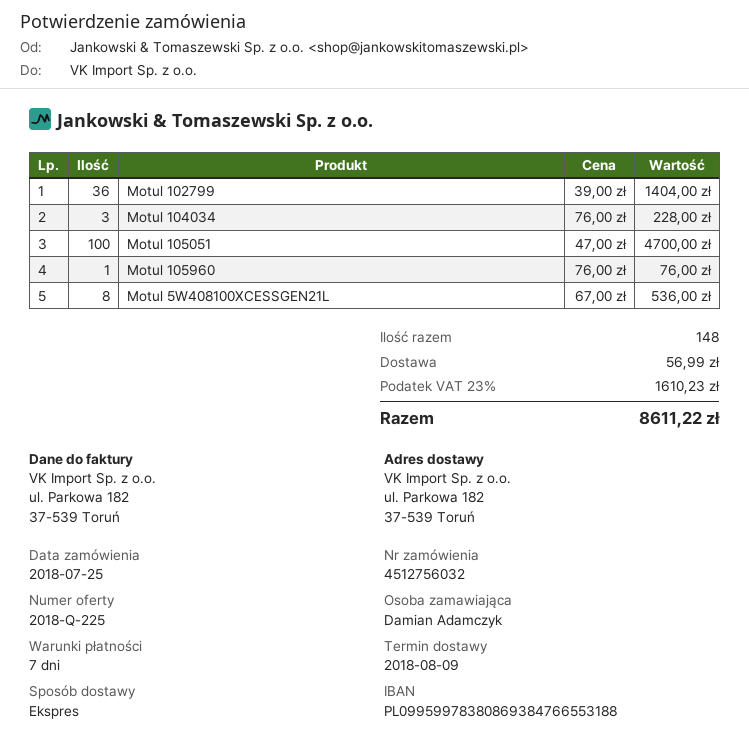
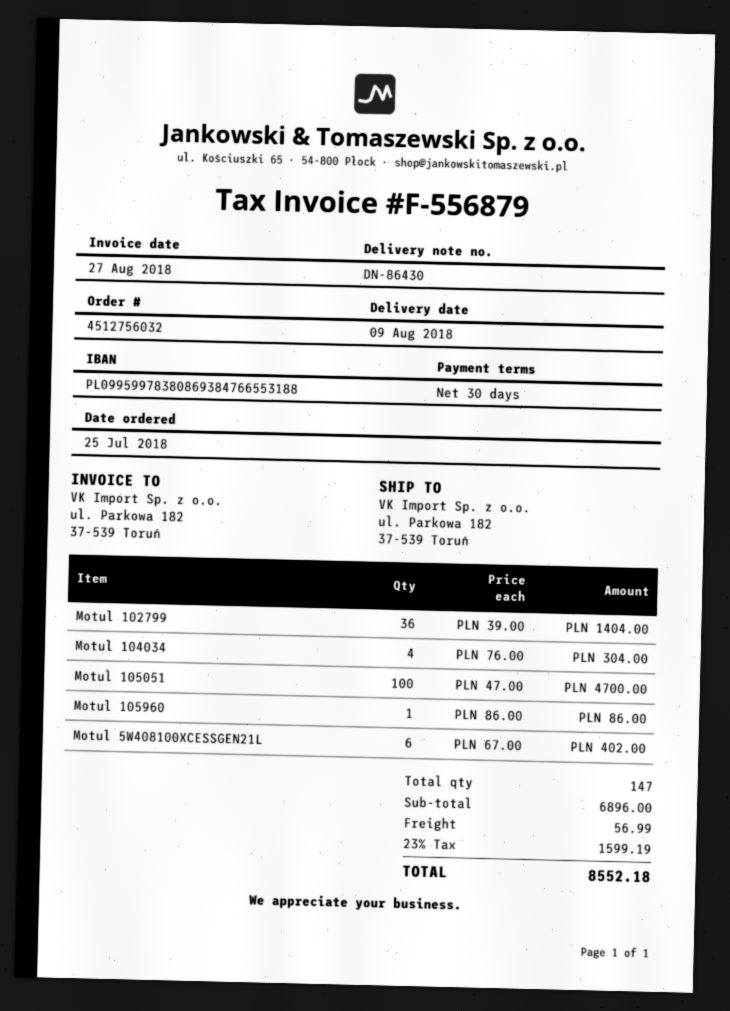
payment terms: 7 days -> 30 days
Motul 104034: 3 x 76.00 = 228.00 -> 4 x 76.00 = 304.00
Motul 105960: 1 x 76.00 = 76.00 -> 1 x 86.00 = 86.00
Motul 5W408100XCESSGEN21L: 8 x 67.00 = 536.00 -> 6 x 67.00 = 402.00
total quantity: 148 -> 147
tax: 23% = 1610.23 -> 23% = 1599.19
total: 8611.22 -> 8552.18

